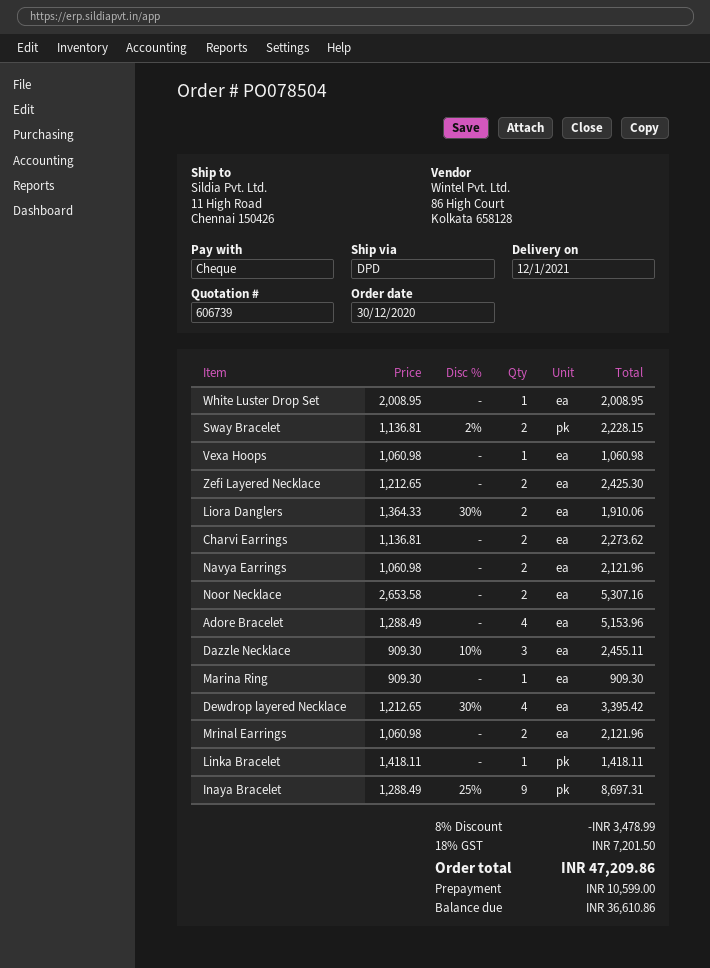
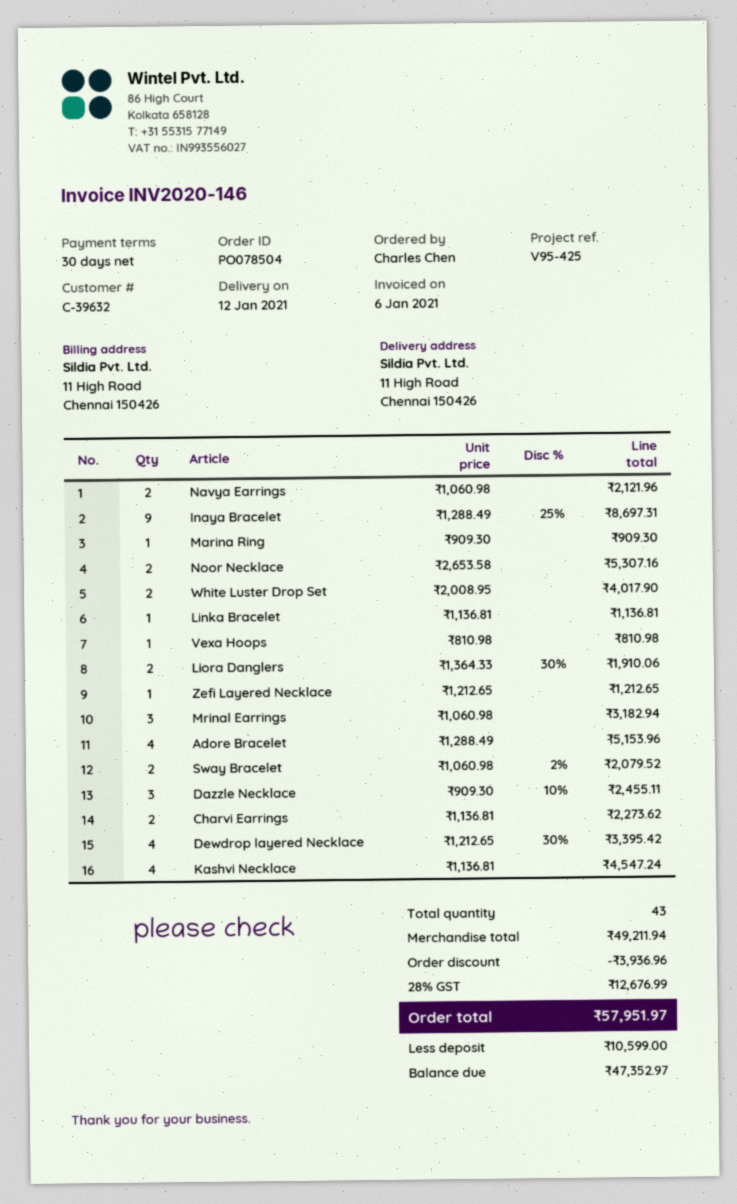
White Luster Drop Set: 1 x 2008.95 = 2008.95 -> 2 x 2008.95 = 4017.90
Sway Bracelet: 2 x 1136.81 - 2% = 2228.15 -> 2 x 1060.98 - 2% = 2079.52
Vexa Hoops: 1 x 1060.98 = 1060.98 -> 1 x 810.98 = 810.98
Zefi Layered Necklace: 2 x 1212.65 = 2425.30 -> 1 x 1212.65 = 1212.65
Mrinal Earrings: 2 x 1060.98 = 2121.96 -> 3 x 1060.98 = 3182.94
Linka Bracelet: 1 x 1418.11 = 1418.11 -> 1 x 1136.81 = 1136.81
Kashvi Necklace: none -> 4 x 1136.81 = 4547.24
discount: 3478.99 -> 3936.96
tax: 18% = 7201.50 -> 28% = 12676.99
total: 47209.86 -> 57951.97
balance: 36610.86 -> 47352.97

